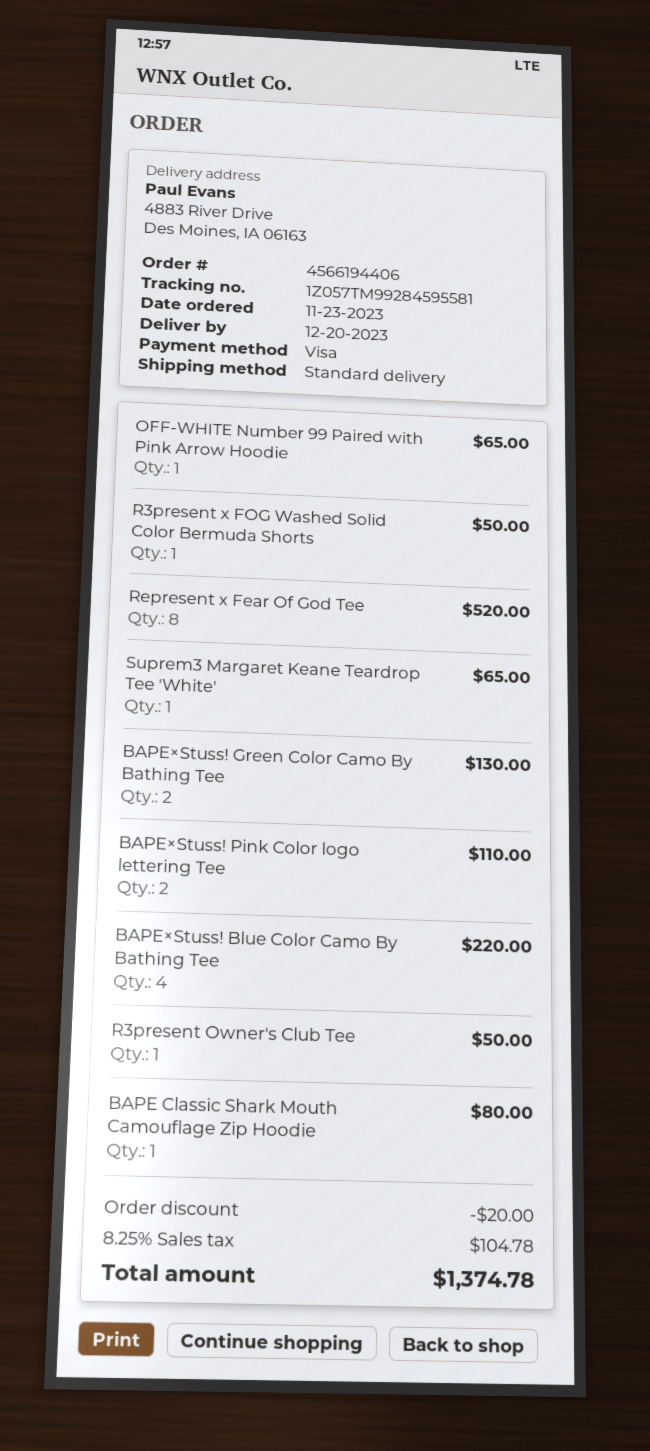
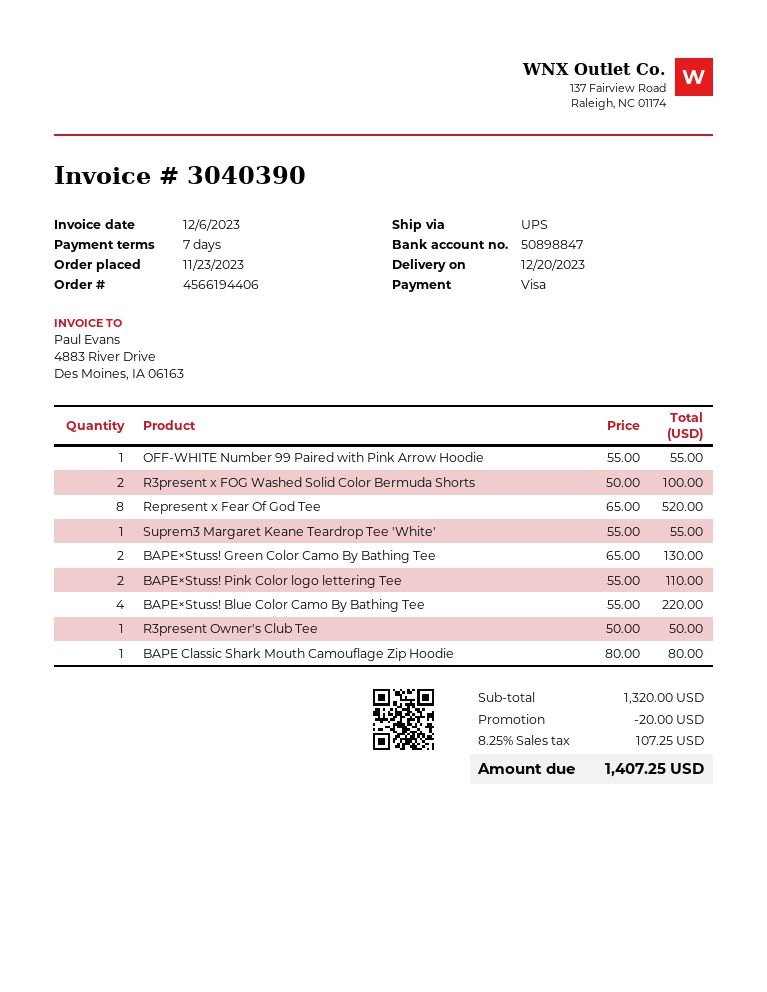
shipping method: standard -> UPS
OFF-WHITE Number 99 Paired with Pink Arrow Hoodie: 1 for 65.00 -> 1 for 55.00
R3present x FOG Washed Solid Color Bermuda Shorts: 1 for 50.00 -> 2 for 100.00
Suprem3 Margaret Keane Teardrop Tee 'White': 1 for 65.00 -> 1 for 55.00
tax: 8.25% = 104.78 -> 8.25% = 107.25
total: 1374.78 -> 1407.25

